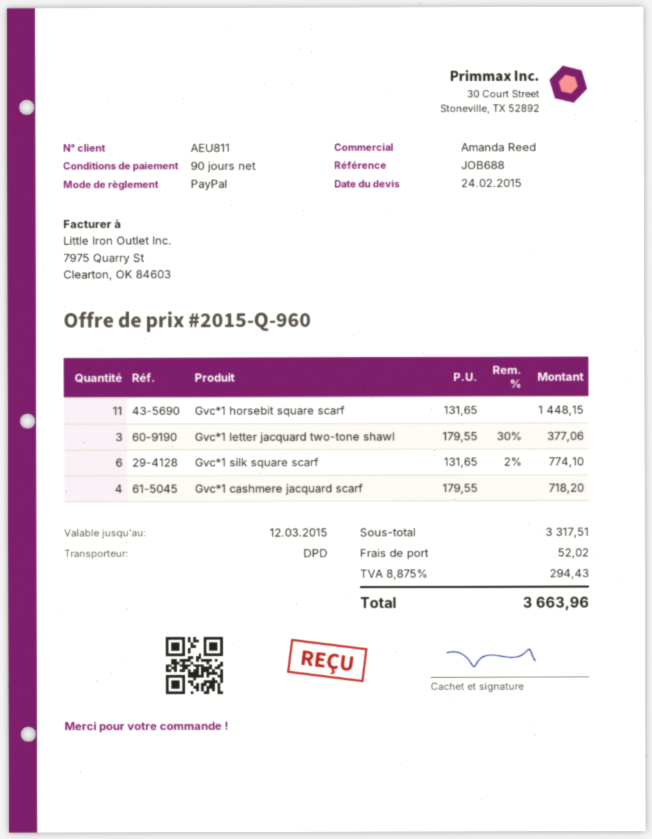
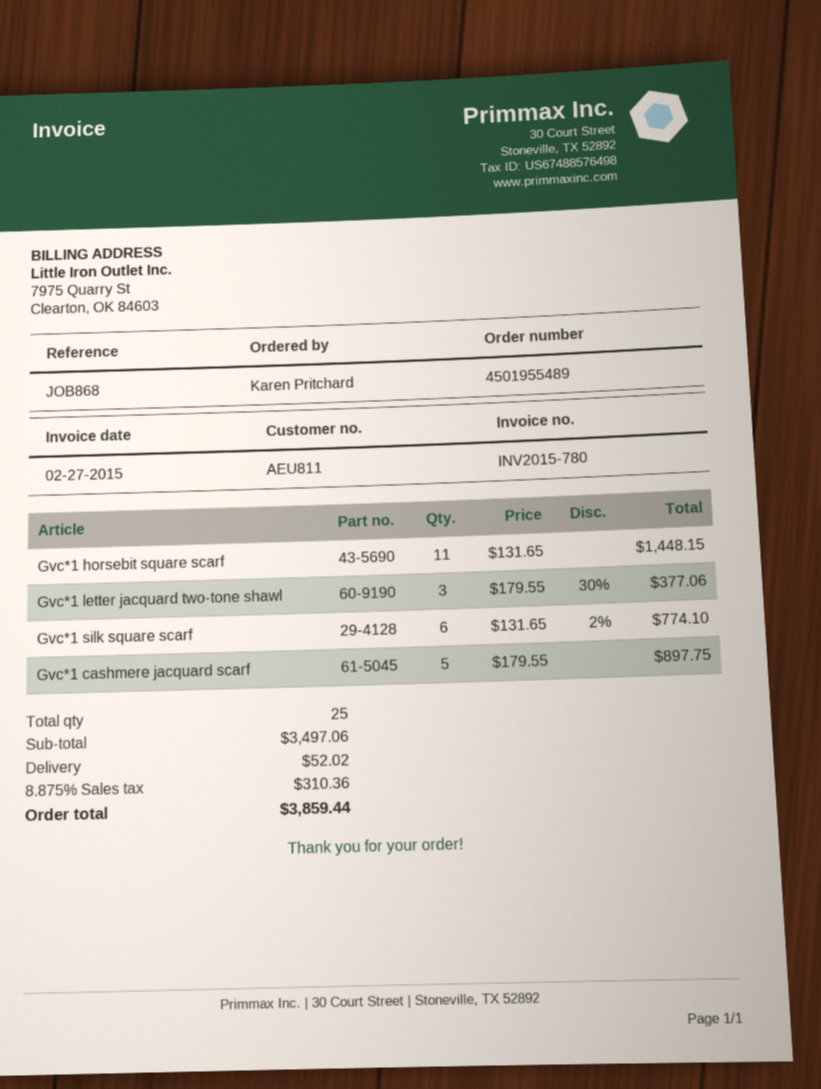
reference: JOB688 -> JOB868
Gvc*1 cashmere jacquard scarf: 4 x 179.55 = 718.20 -> 5 x 179.55 = 897.75
subtotal: 3317.51 -> 3497.06
tax: 8.875% = 294.43 -> 8.875% = 310.36
total: 3663.96 -> 3859.44

